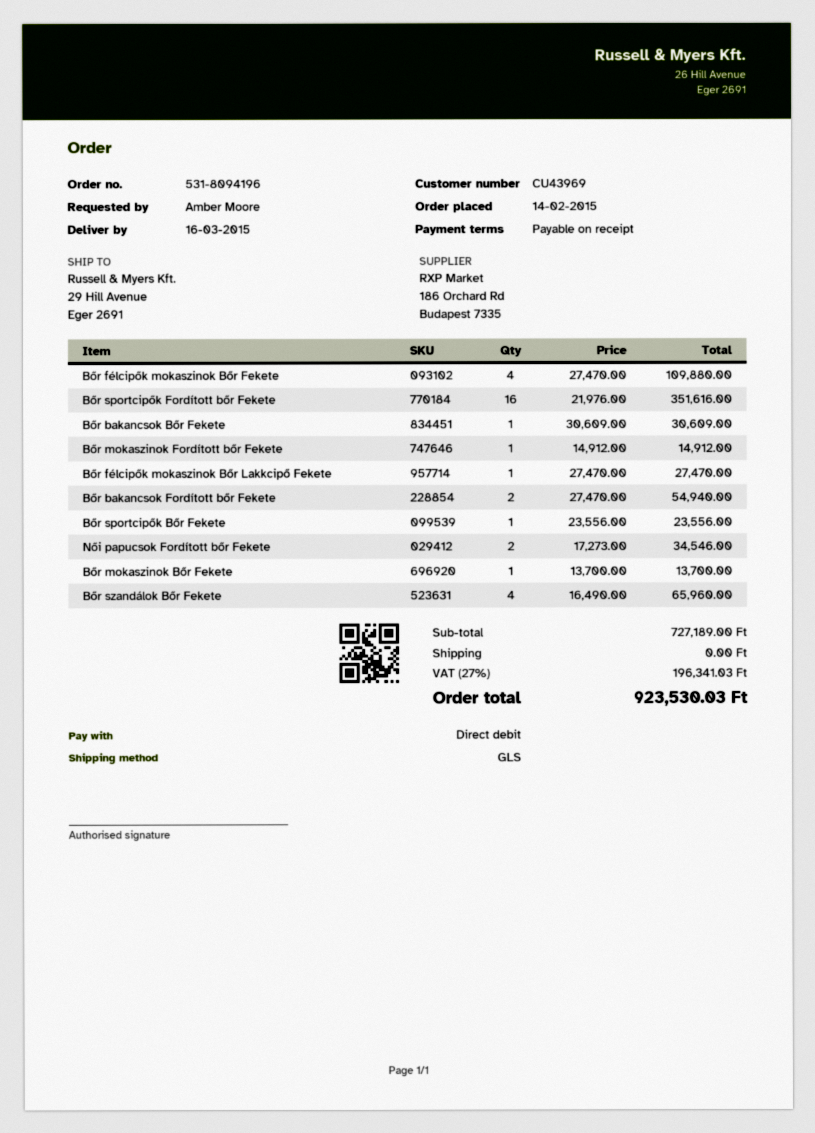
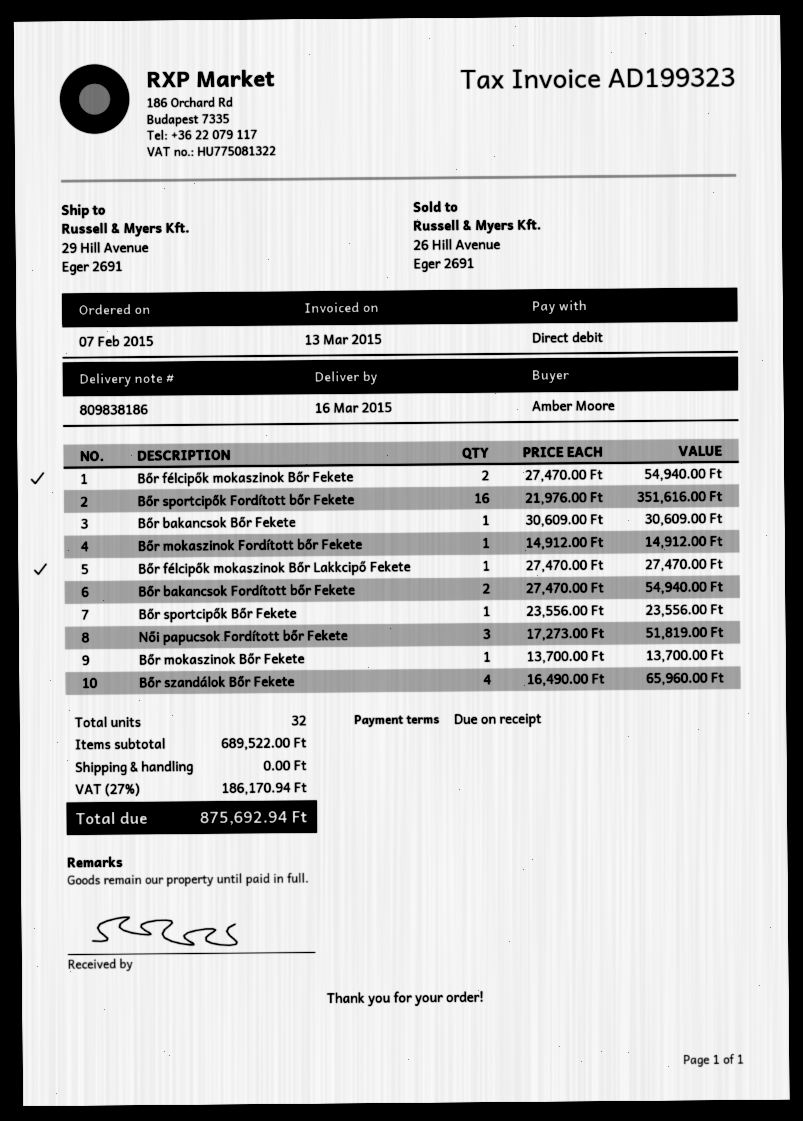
order date: 2015-02-14 -> 2015-02-07
Bőr félcipők mokaszinok Bőr Fekete: 4 x 27470.00 = 109880.00 -> 2 x 27470.00 = 54940.00
Női papucsok Fordított bőr Fekete: 2 x 17273.00 = 34546.00 -> 3 x 17273.00 = 51819.00
subtotal: 727189.00 -> 689522.00
tax: 27% = 196341.03 -> 27% = 186170.94
total: 923530.03 -> 875692.94

